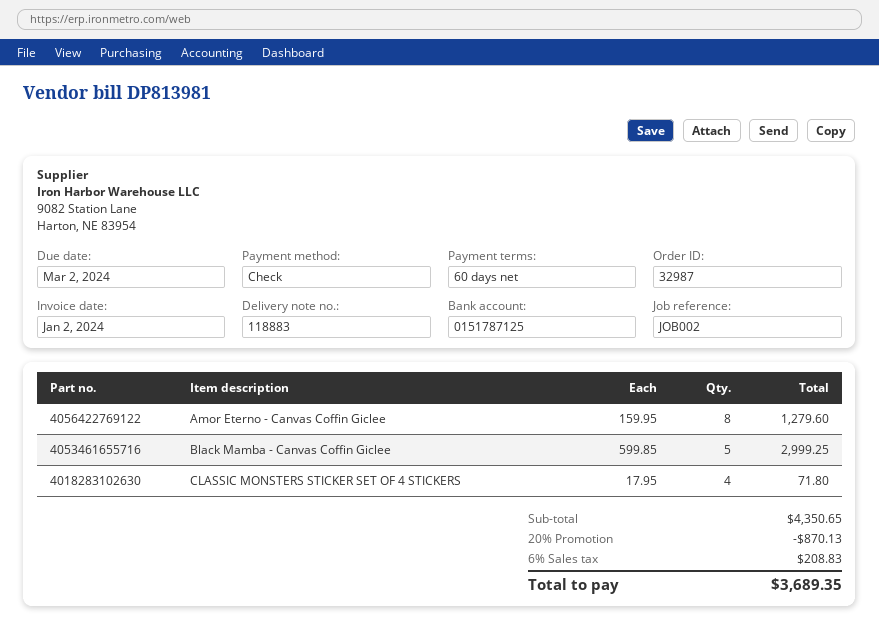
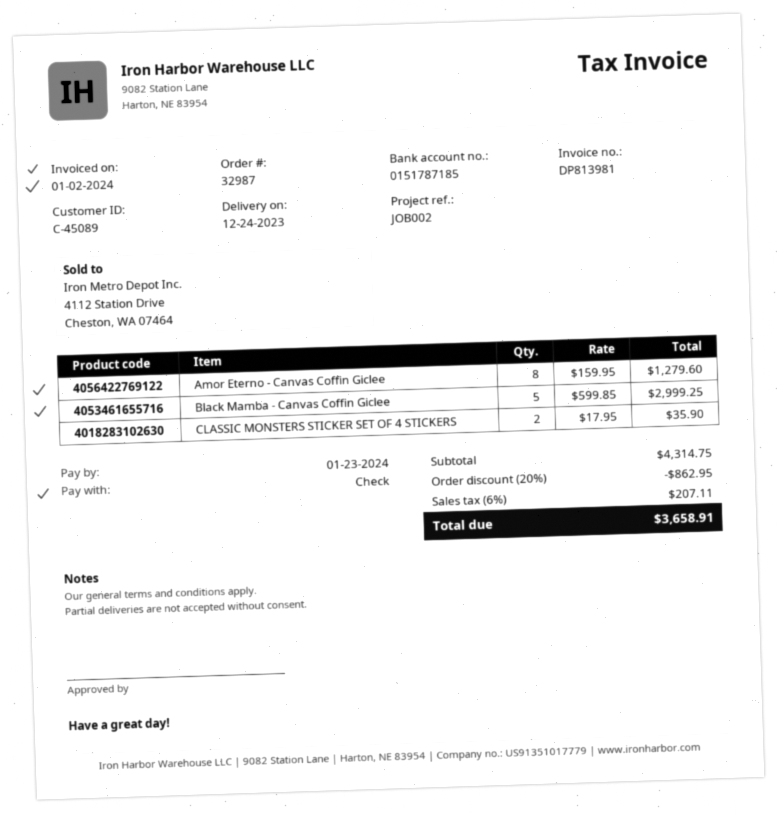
due date: 2024-03-02 -> 2024-01-23
bank account: 0151787125 -> 0151787185
CLASSIC MONSTERS STICKER SET OF 4 STICKERS: 4 x 17.95 = 71.80 -> 2 x 17.95 = 35.90
subtotal: 4350.65 -> 4314.75
discount: 20% = 870.13 -> 20% = 862.95
tax: 6% = 208.83 -> 6% = 207.11
total: 3689.35 -> 3658.91

